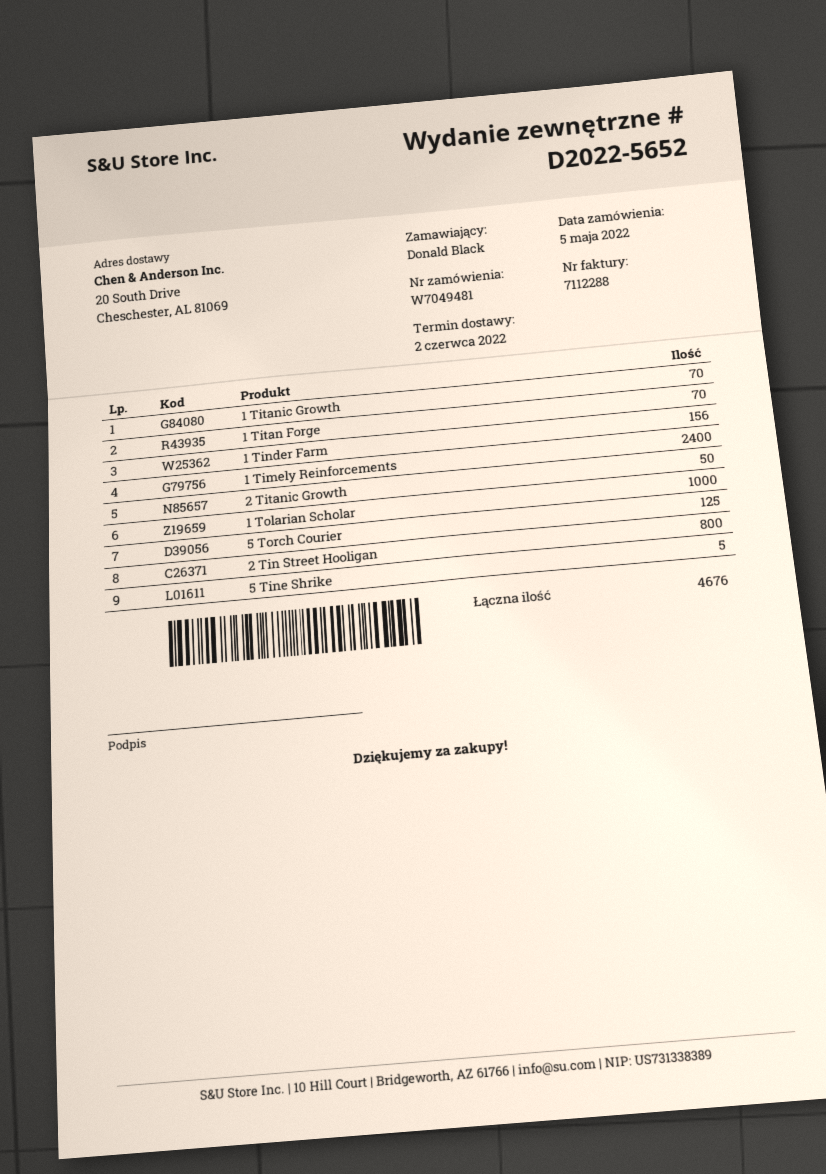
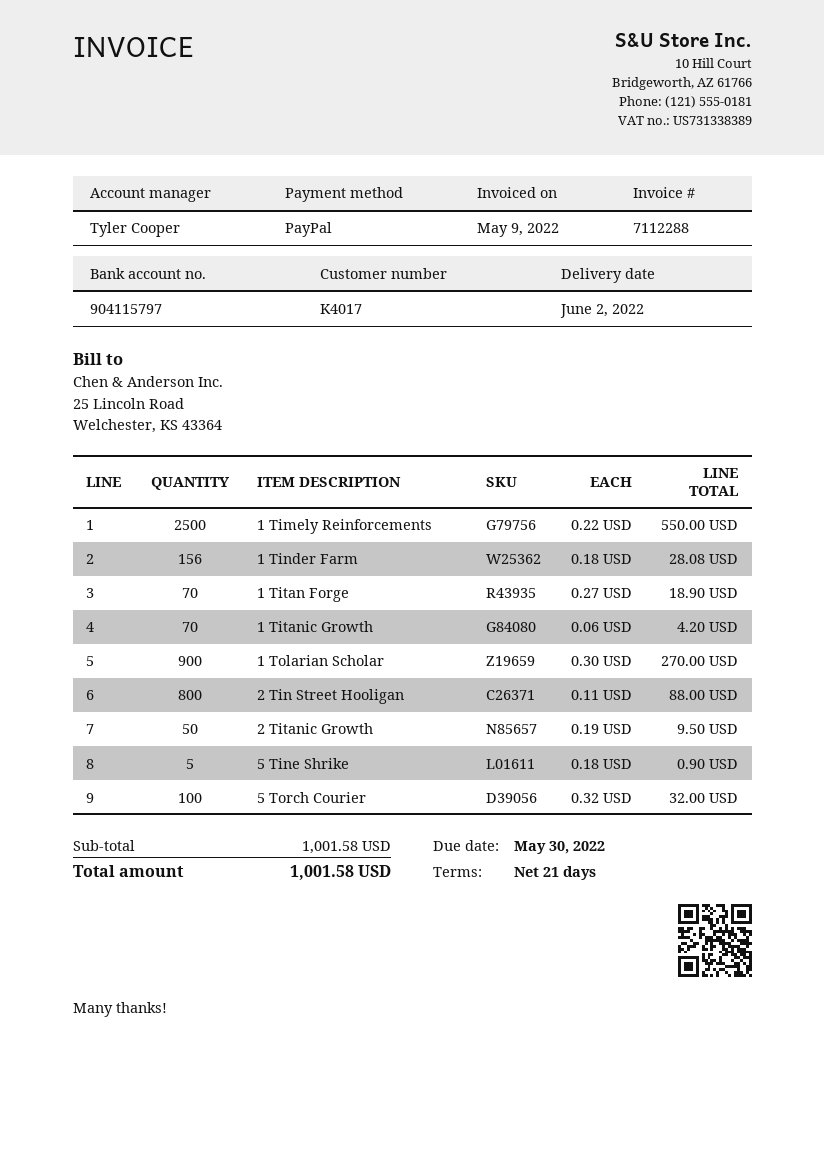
1 Timely Reinforcements: 2400 -> 2500
1 Tolarian Scholar: 1000 -> 900
5 Torch Courier: 125 -> 100

